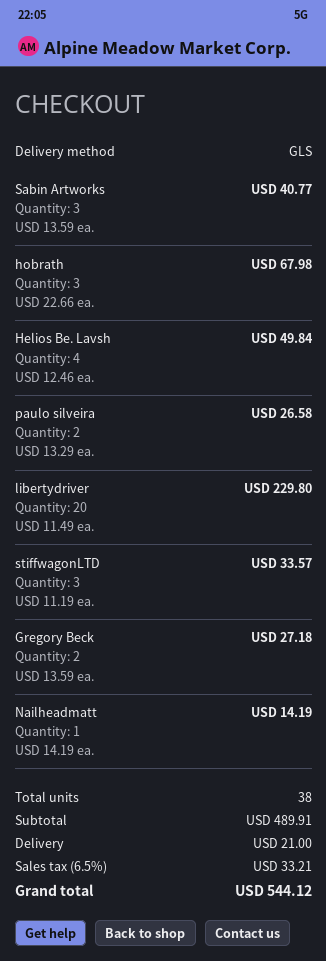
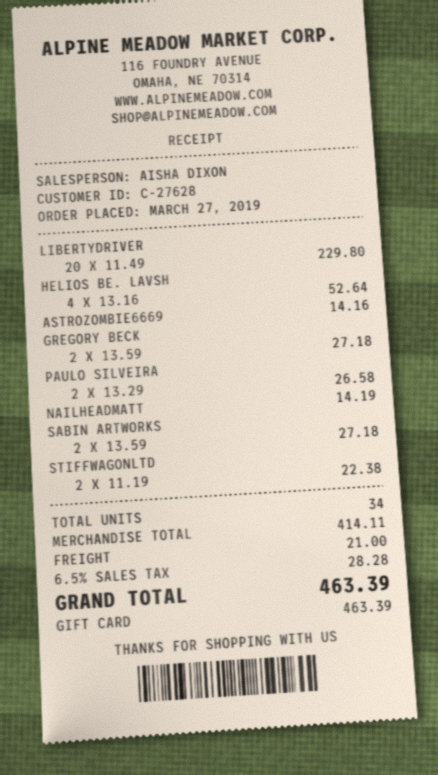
Sabin Artworks: 3 x 13.59 = 40.77 -> 2 x 13.59 = 27.18
hobrath: 3 x 22.66 = 67.98 -> none
Helios Be. Lavsh: 4 x 12.46 = 49.84 -> 4 x 13.16 = 52.64
stiffwagonLTD: 3 x 11.19 = 33.57 -> 2 x 11.19 = 22.38
ASTROZOMBIE6669: none -> 1 x 14.16 = 14.16
total quantity: 38 -> 34
subtotal: 489.91 -> 414.11
tax: 6.5% = 33.21 -> 6.5% = 28.28
total: 544.12 -> 463.39

